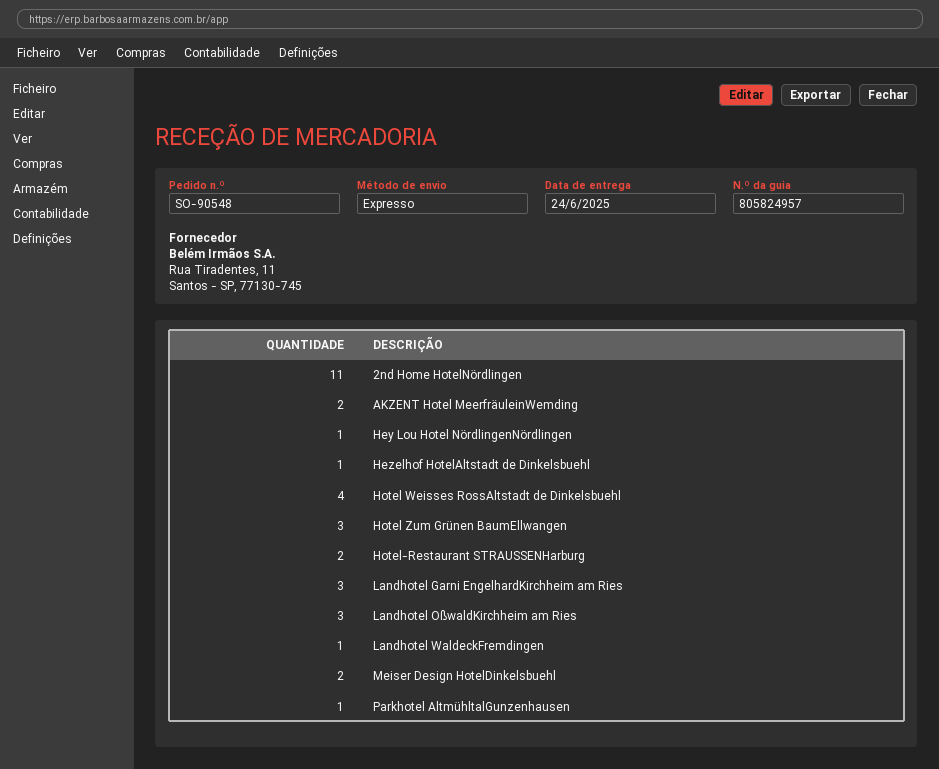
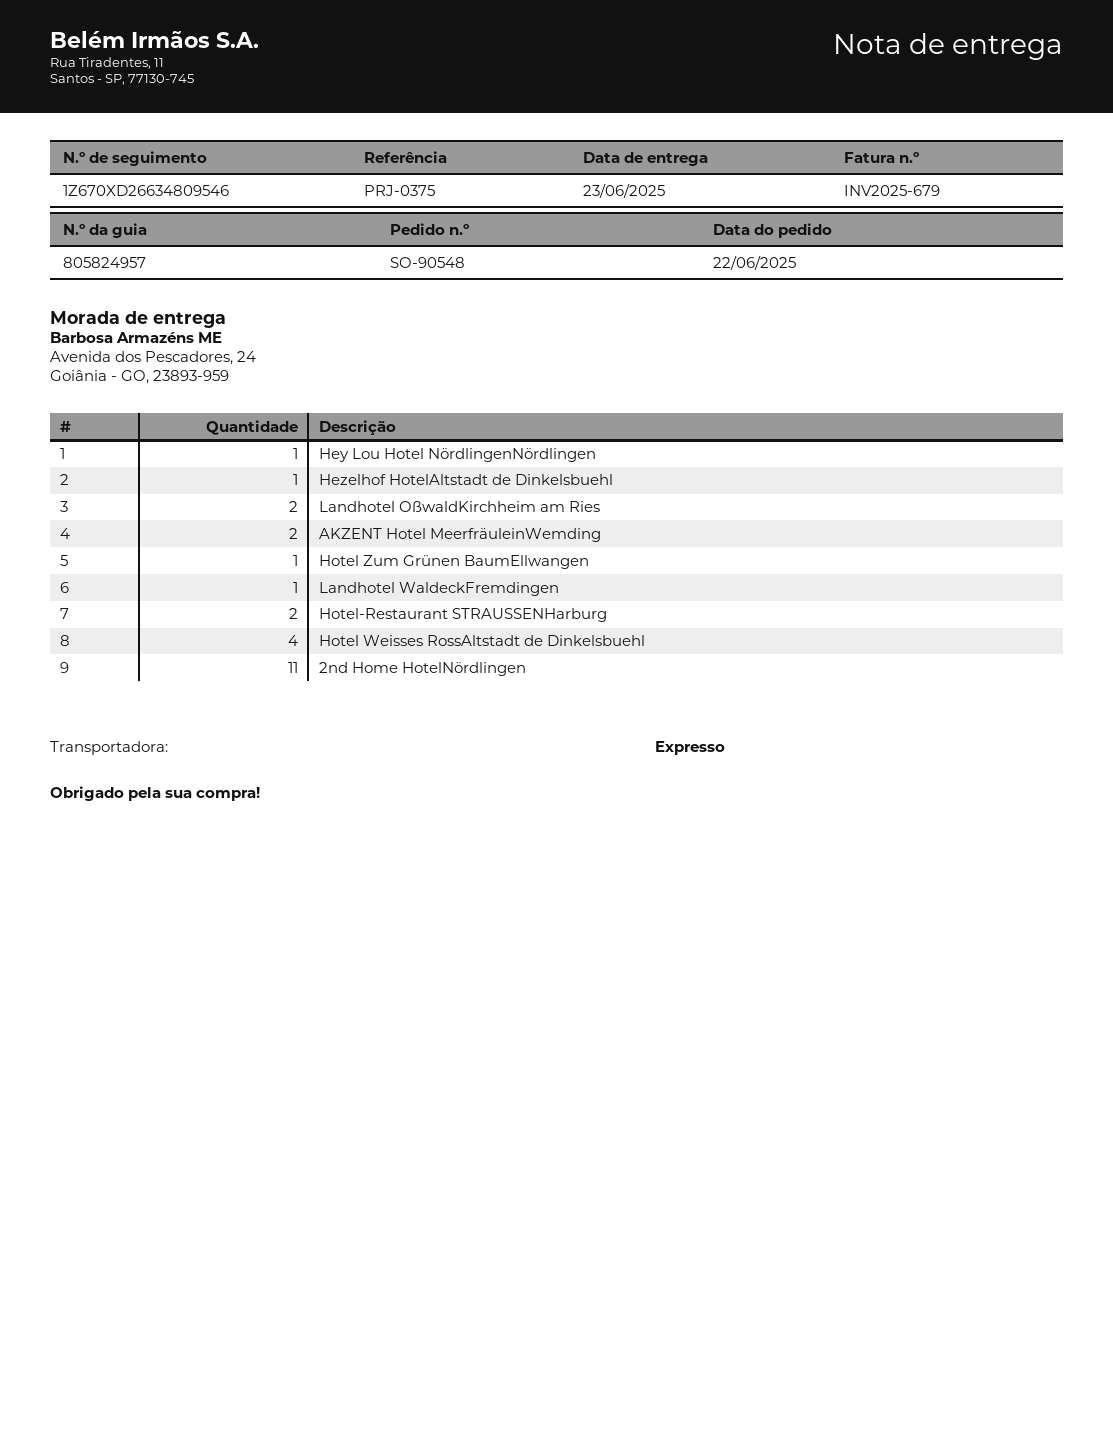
delivery date: 2025-06-24 -> 2025-06-23
Hotel Zum Grünen BaumEllwangen: 3 -> 1
Landhotel Garni EngelhardKirchheim am Ries: 3 -> none
Landhotel OßwaldKirchheim am Ries: 3 -> 2
Meiser Design HotelDinkelsbuehl: 2 -> none
Parkhotel AltmühltalGunzenhausen: 1 -> none

